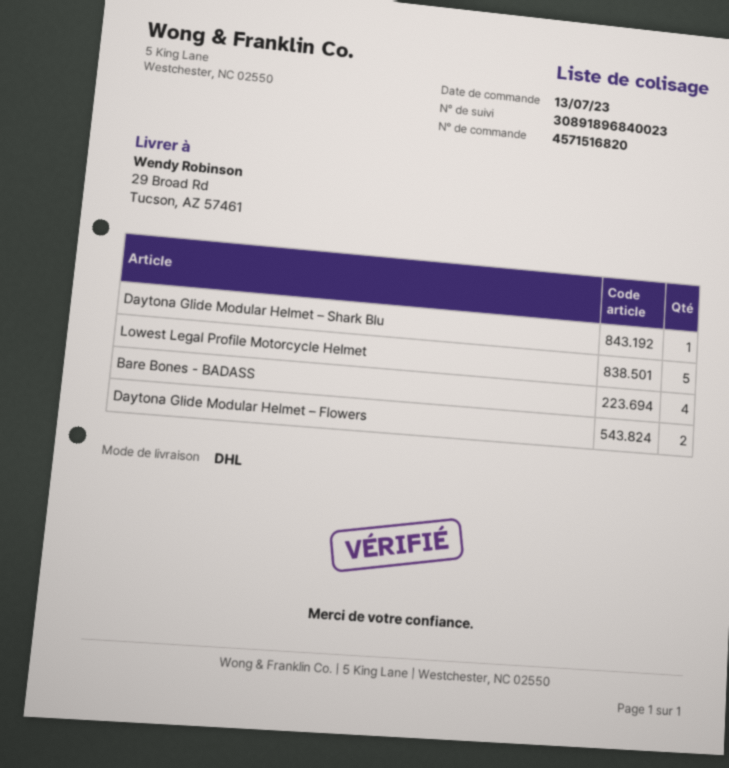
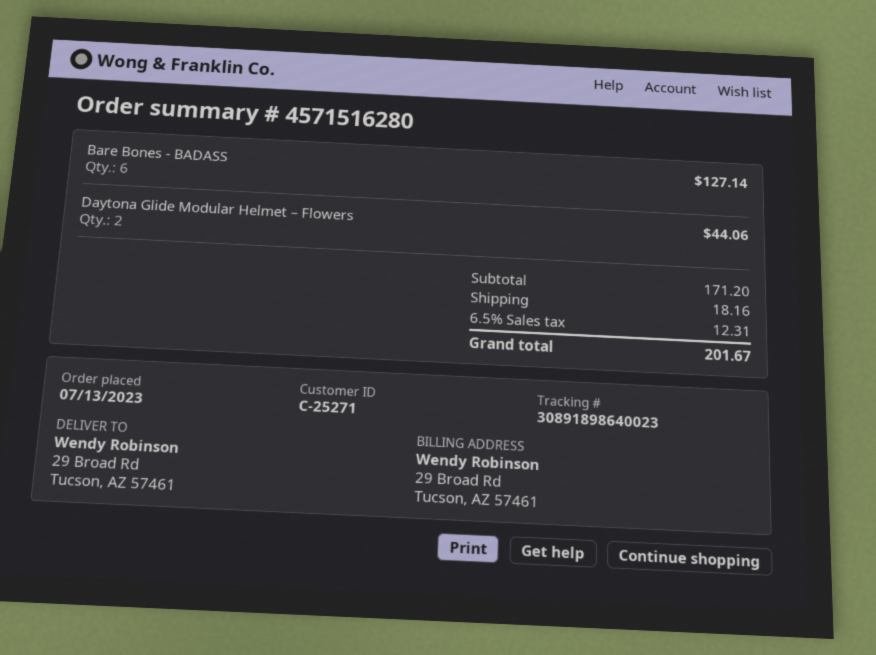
order number: 4571516820 -> 4571516280
tracking number: 30891896840023 -> 30891898640023
Daytona Glide Modular Helmet – Shark Blu: 1 -> none
Lowest Legal Profile Motorcycle Helmet: 5 -> none
Bare Bones - BADASS: 4 -> 6

